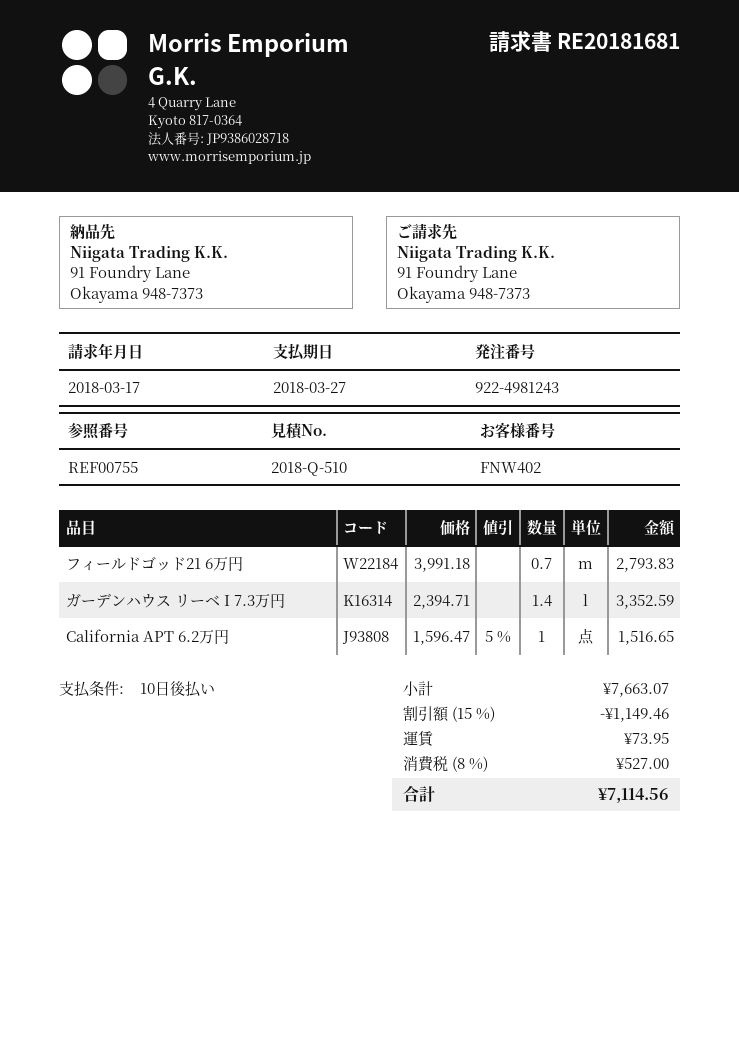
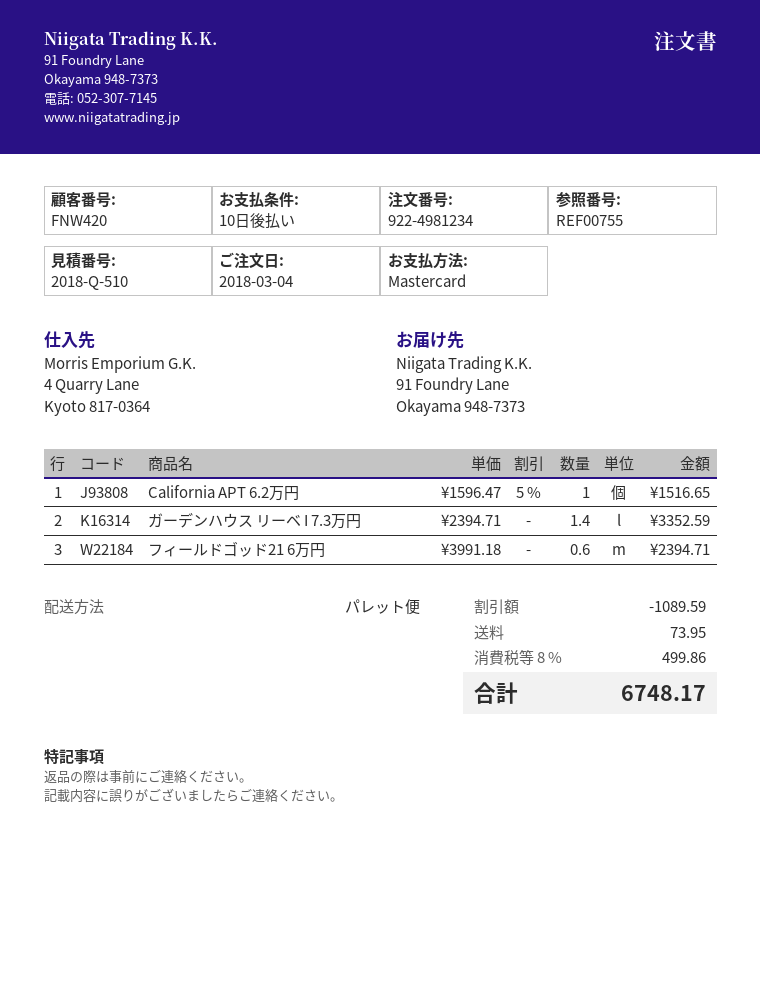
order number: 922-4981243 -> 922-4981234
customer number: FNW402 -> FNW420
フィールドゴッド21 6万円: 0.7 x 3991.18 = 2793.83 -> 0.6 x 3991.18 = 2394.71
discount: 1149.46 -> 1089.59
tax: 8% = 527.00 -> 8% = 499.86
total: 7114.56 -> 6748.17

